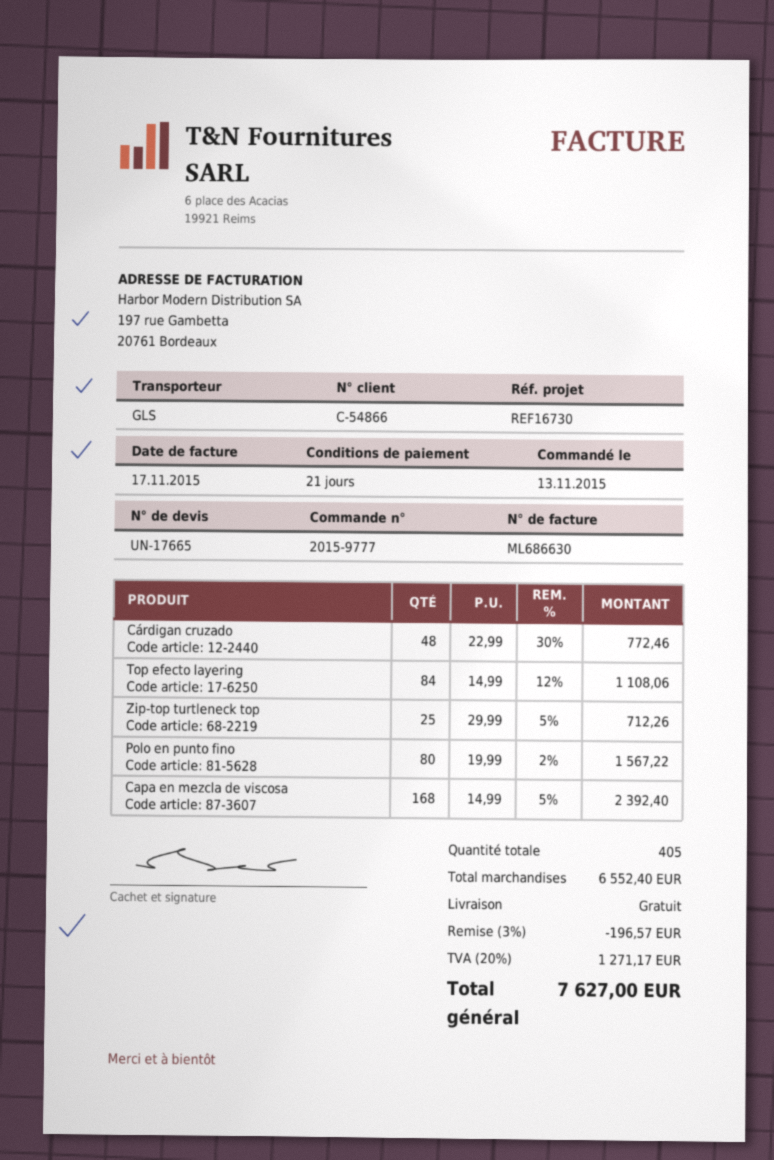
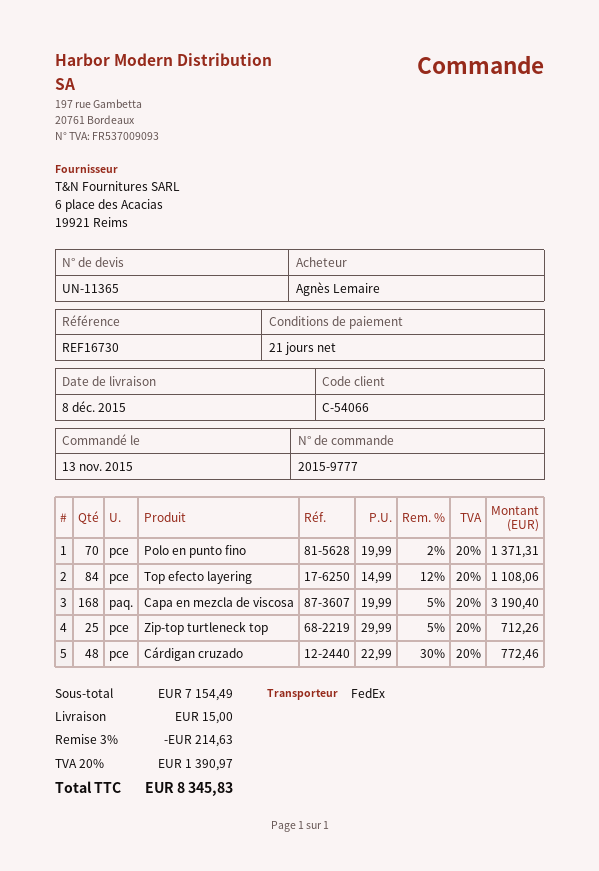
quote number: UN-17665 -> UN-11365
customer number: C-54866 -> C-54066
shipping method: GLS -> FedEx
Polo en punto fino: 80 x 19.99 - 2% = 1567.22 -> 70 x 19.99 - 2% = 1371.31
Capa en mezcla de viscosa: 168 x 14.99 - 5% = 2392.40 -> 168 x 19.99 - 5% = 3190.40
subtotal: 6552.40 -> 7154.49
discount: 3% = 196.57 -> 3% = 214.63
shipping: 0.00 -> 15.00
tax: 20% = 1271.17 -> 20% = 1390.97
total: 7627.00 -> 8345.83

